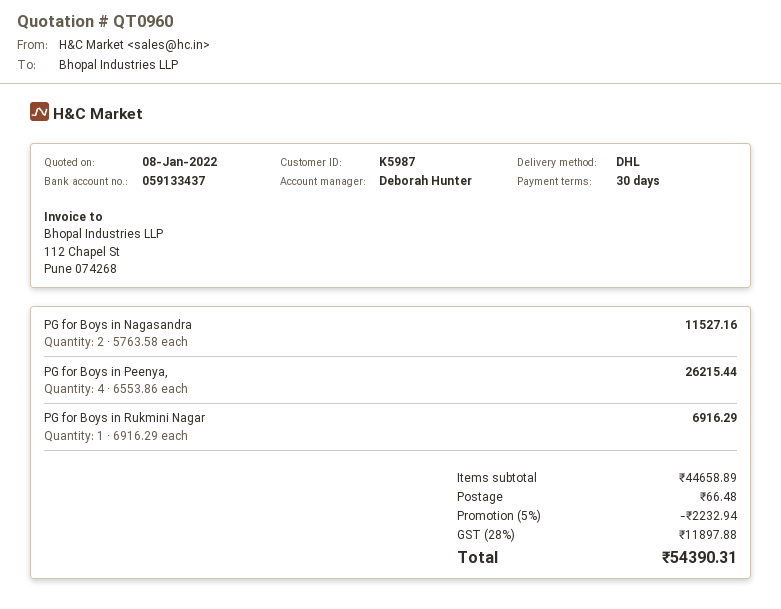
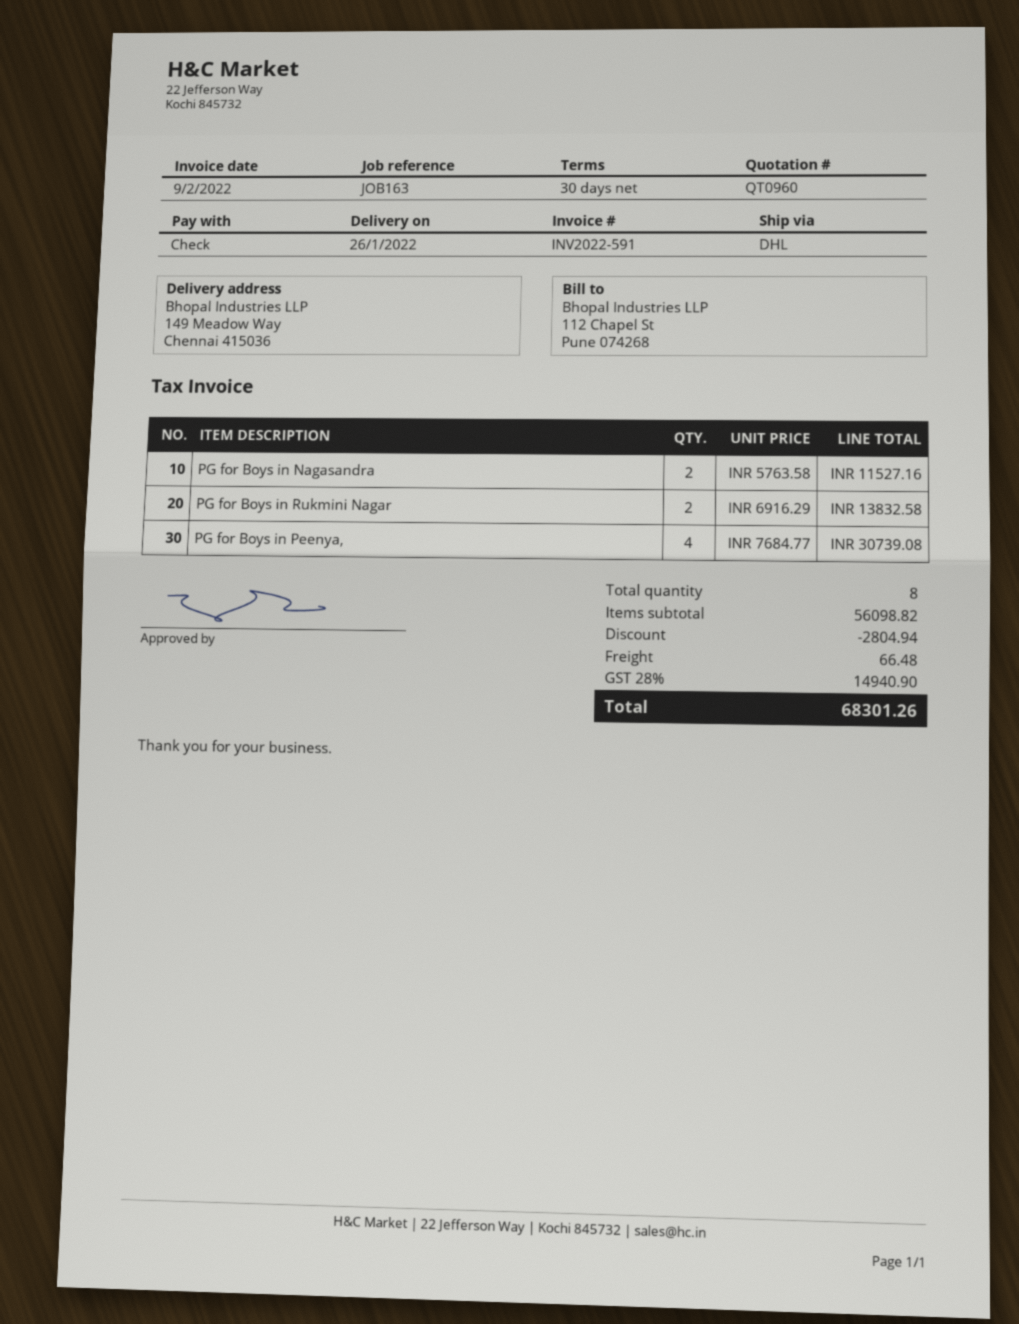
PG for Boys in Peenya,: 4 x 6553.86 = 26215.44 -> 4 x 7684.77 = 30739.08
PG for Boys in Rukmini Nagar: 1 x 6916.29 = 6916.29 -> 2 x 6916.29 = 13832.58
subtotal: 44658.89 -> 56098.82
discount: 2232.94 -> 2804.94
tax: 28% = 11897.88 -> 28% = 14940.90
total: 54390.31 -> 68301.26

